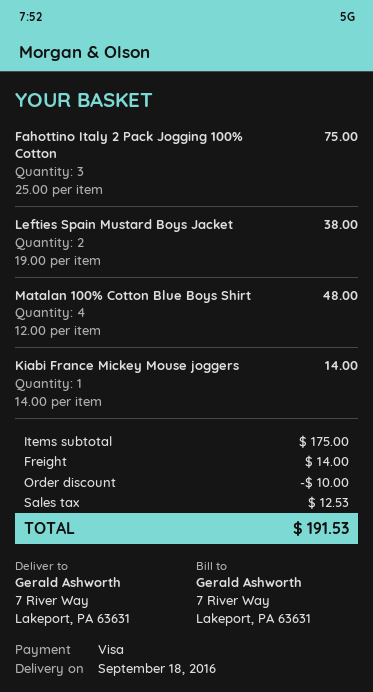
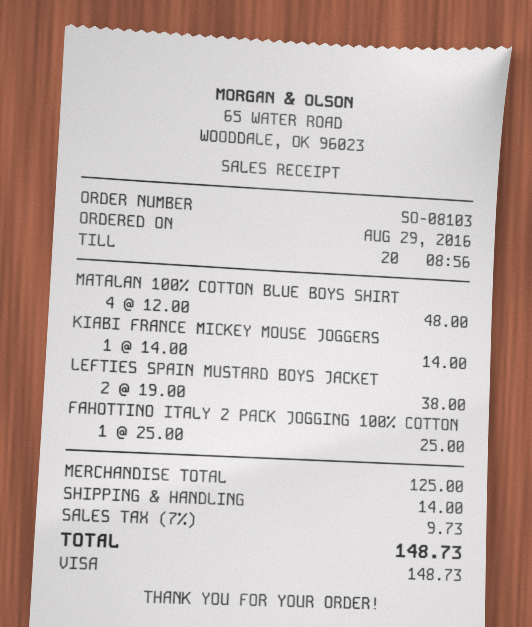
Fahottino Italy 2 Pack Jogging 100% Cotton: 3 x 25.00 = 75.00 -> 1 x 25.00 = 25.00
subtotal: 175.00 -> 125.00
discount: 10.00 -> none
tax: 12.53 -> 9.73
total: 191.53 -> 148.73

